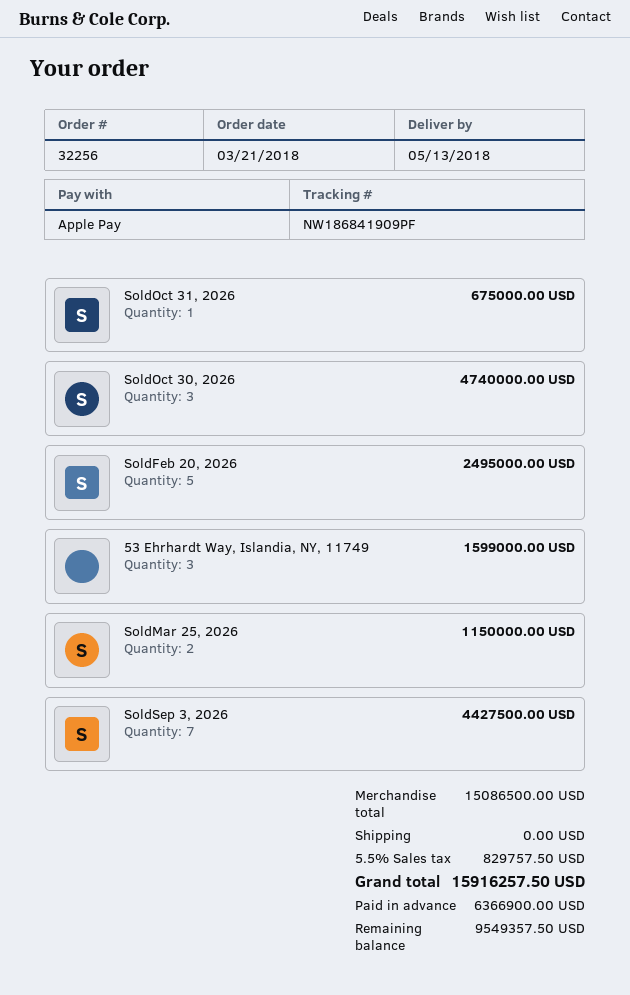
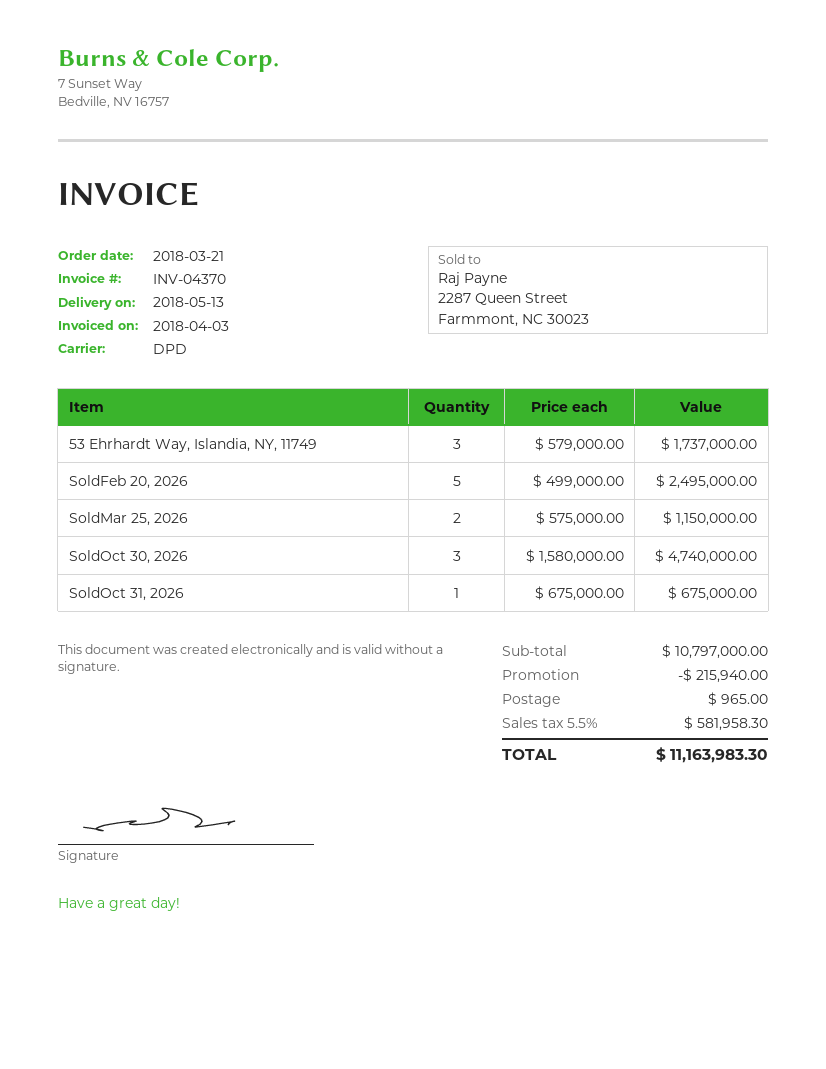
53 Ehrhardt Way, Islandia, NY, 11749: 3 for 1599000.00 -> 3 for 1737000.00
SoldSep 3, 2026: 7 for 4427500.00 -> none
subtotal: 15086500.00 -> 10797000.00
discount: none -> 215940.00
shipping: 0.00 -> 965.00
tax: 5.5% = 829757.50 -> 5.5% = 581958.30
total: 15916257.50 -> 11163983.30

